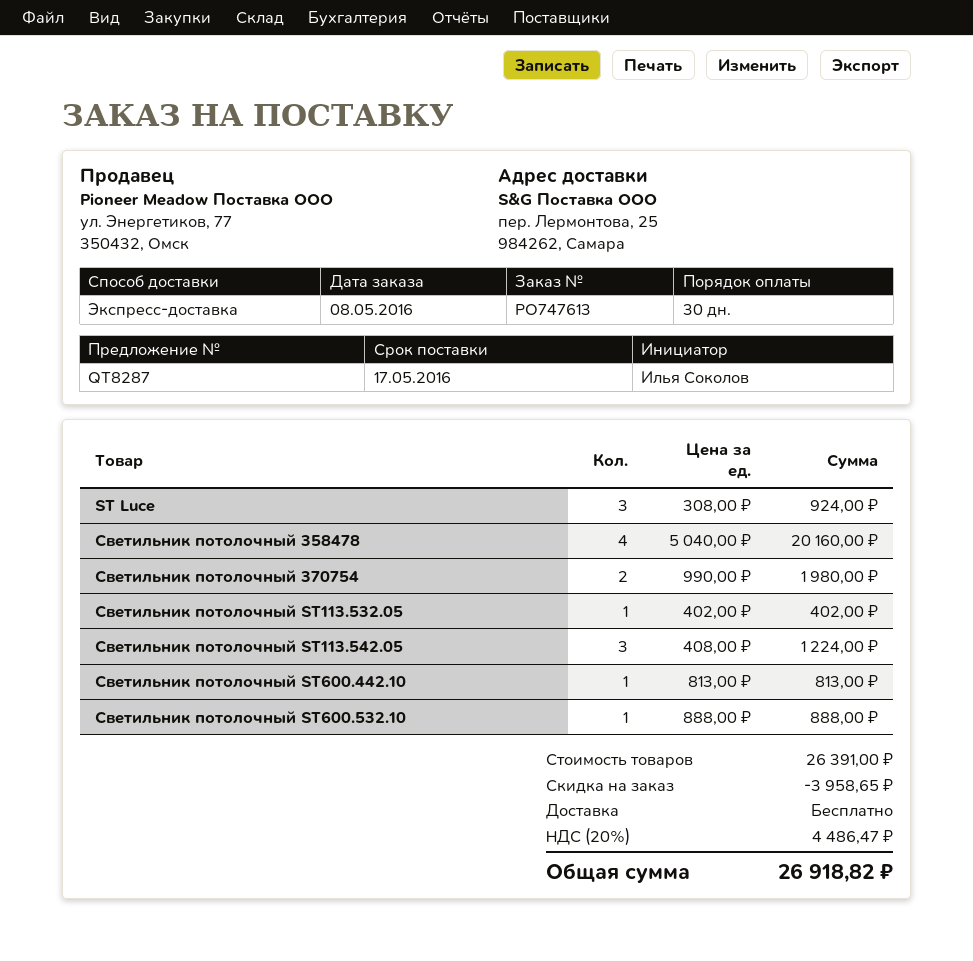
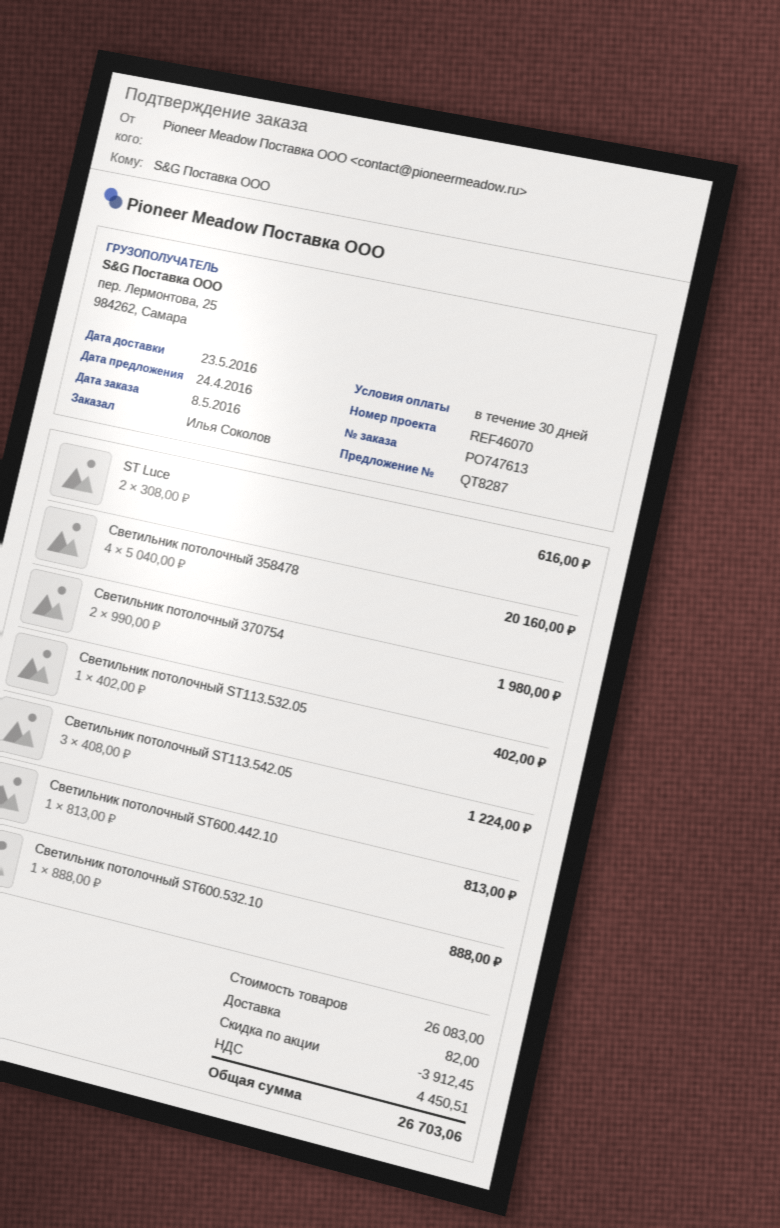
delivery date: 2016-05-17 -> 2016-05-23
ST Luce: 3 x 308.00 = 924.00 -> 2 x 308.00 = 616.00
subtotal: 26391.00 -> 26083.00
discount: 3958.65 -> 3912.45
shipping: 0.00 -> 82.00
tax: 4486.47 -> 4450.51
total: 26918.82 -> 26703.06

